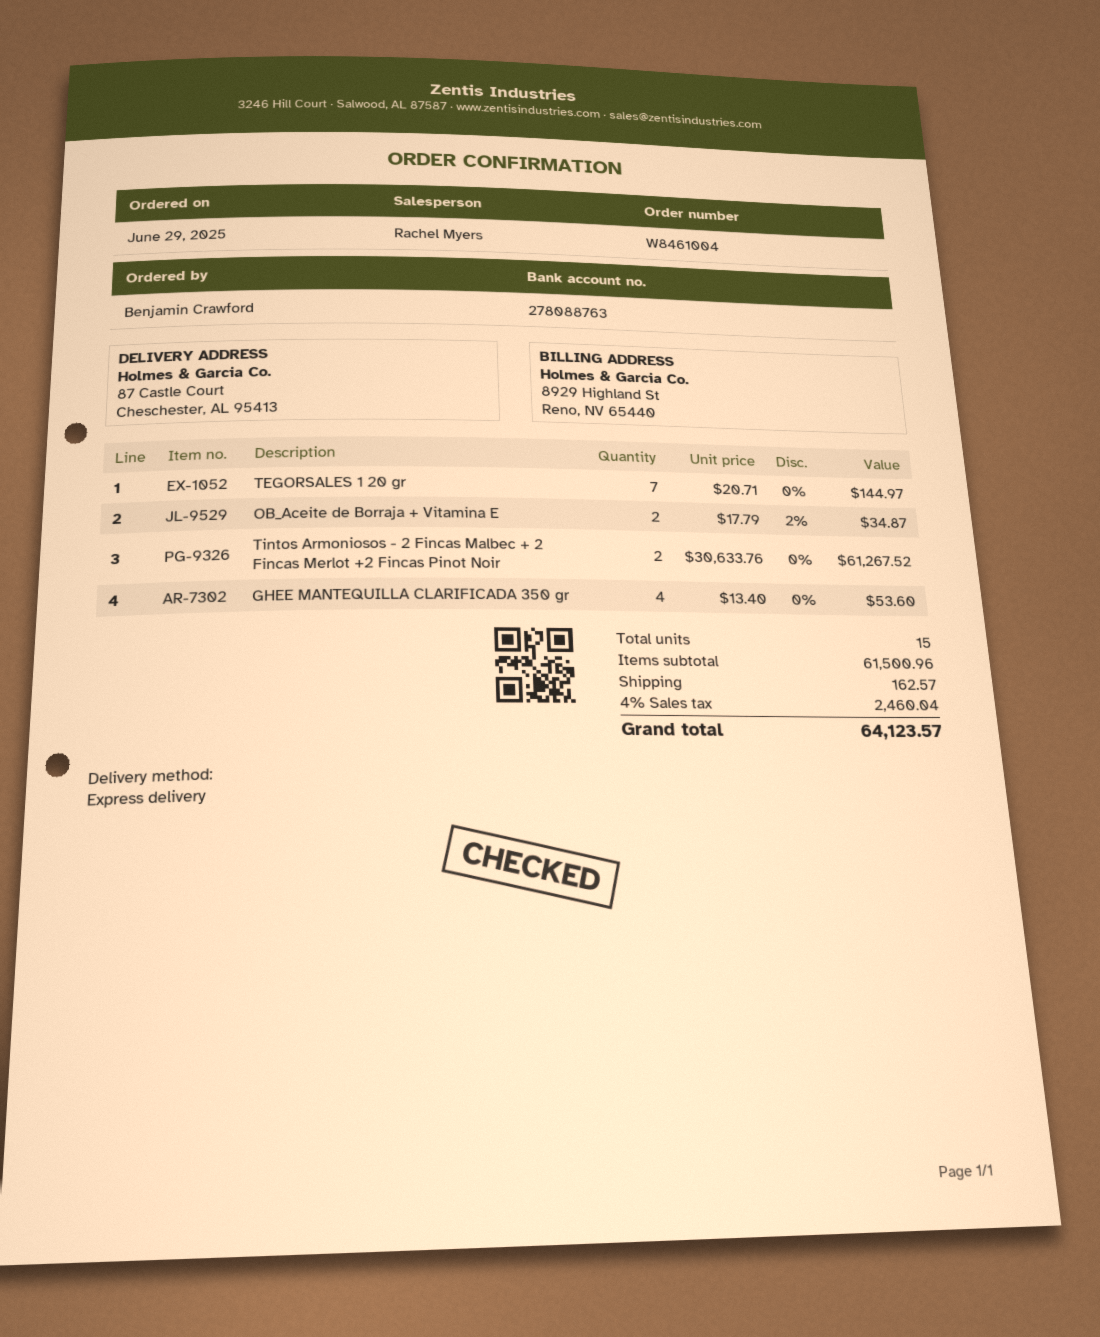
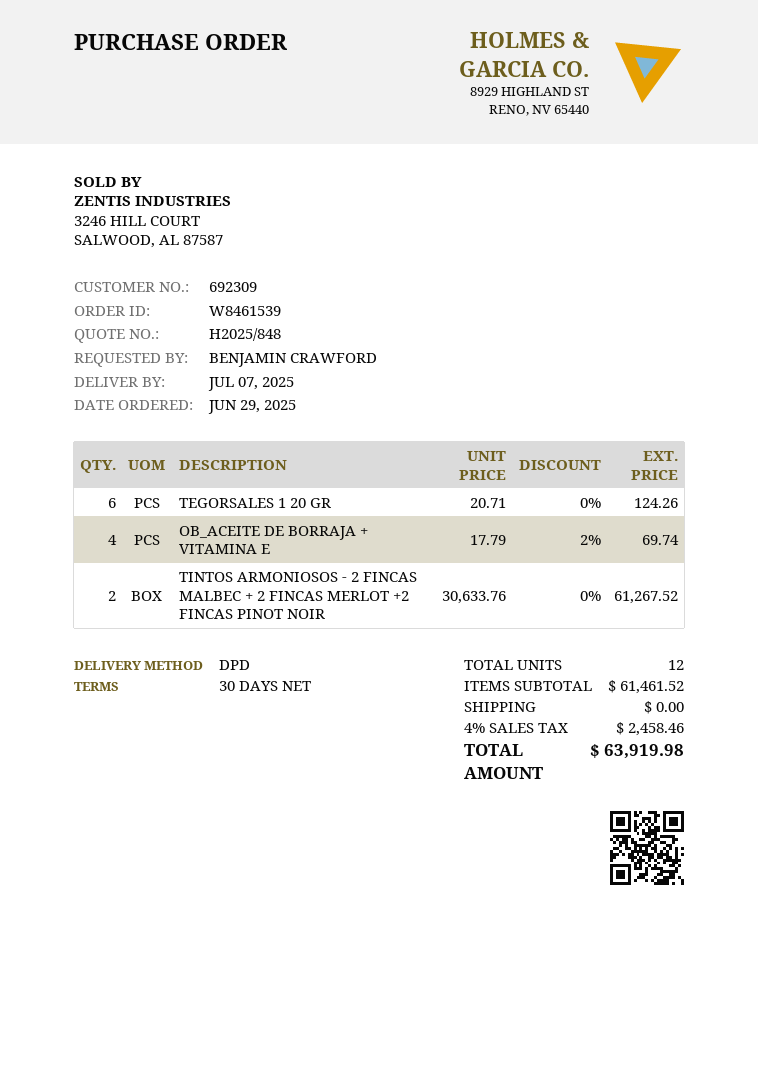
order number: W8461004 -> W8461539
shipping method: express -> DPD
TEGORSALES 1 20 gr: 7 x 20.71 = 144.97 -> 6 x 20.71 = 124.26
OB_Aceite de Borraja + Vitamina E: 2 x 17.79 - 2% = 34.87 -> 4 x 17.79 - 2% = 69.74
GHEE MANTEQUILLA CLARIFICADA 350 gr: 4 x 13.40 = 53.60 -> none
total quantity: 15 -> 12
subtotal: 61500.96 -> 61461.52
shipping: 162.57 -> 0.00
tax: 4% = 2460.04 -> 4% = 2458.46
total: 64123.57 -> 63919.98

